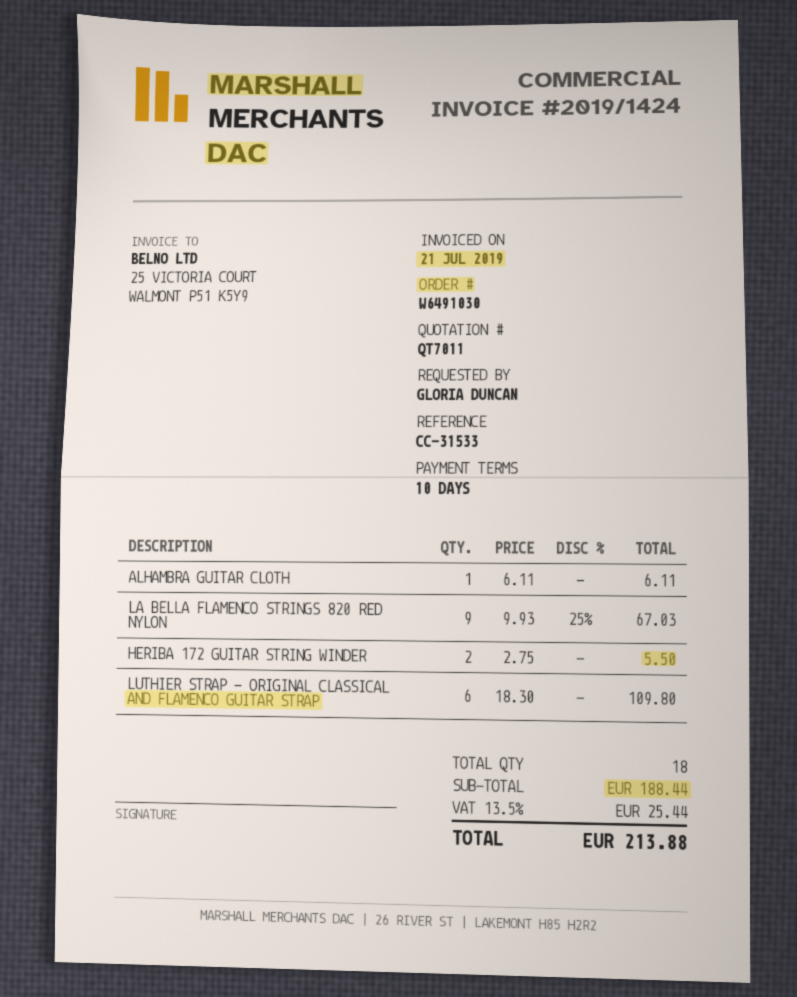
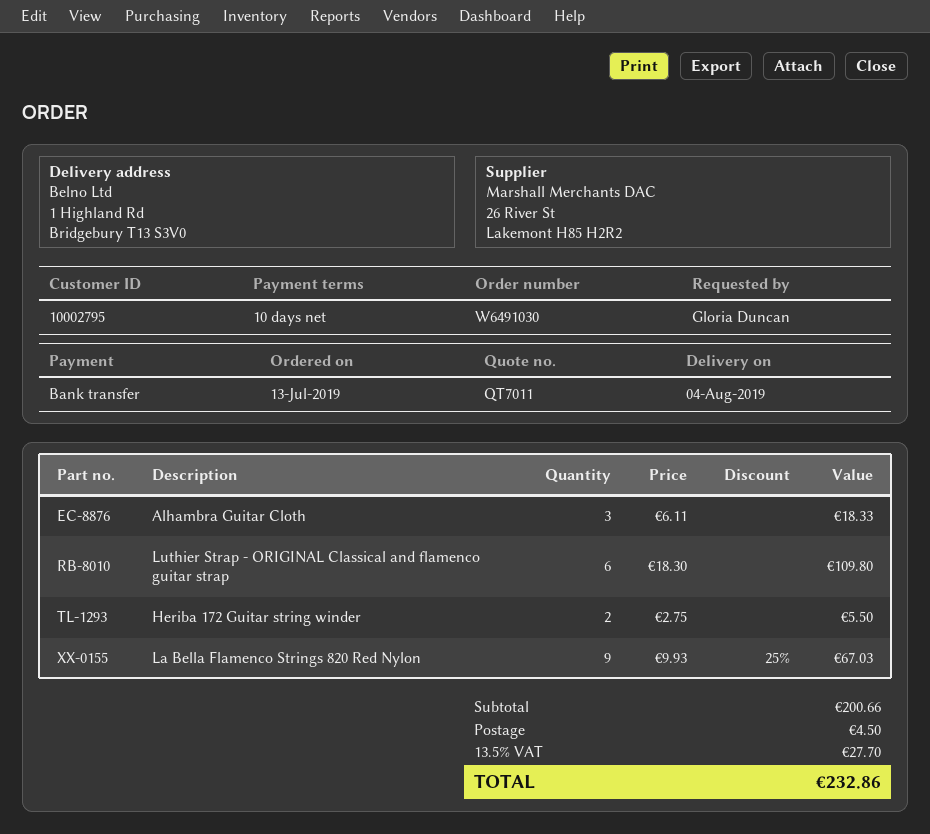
ALHAMBRA GUITAR CLOTH: 1 x 6.11 = 6.11 -> 3 x 6.11 = 18.33
subtotal: 188.44 -> 200.66
shipping: none -> 4.50
tax: 13.5% = 25.44 -> 13.5% = 27.70
total: 213.88 -> 232.86

